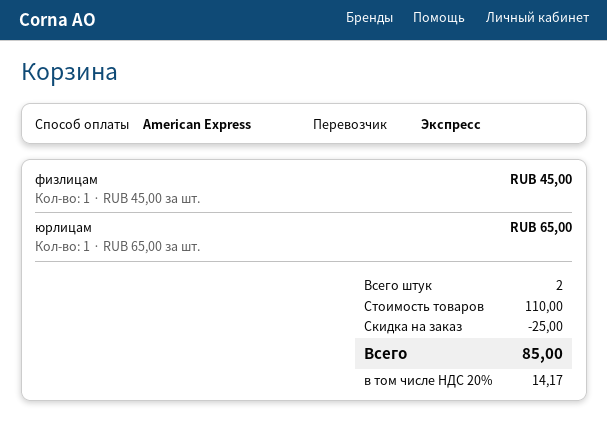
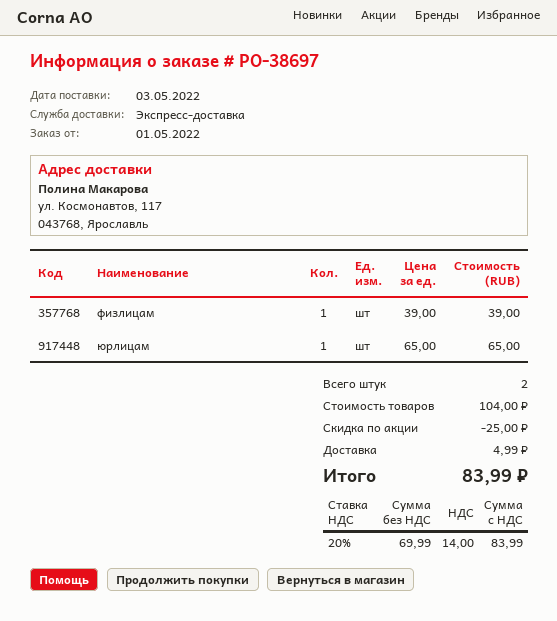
физлицам: 1 x 45.00 = 45.00 -> 1 x 39.00 = 39.00
subtotal: 110.00 -> 104.00
shipping: none -> 4.99
tax: 20% = 14.17 -> 20% = 14.00
total: 85.00 -> 83.99

